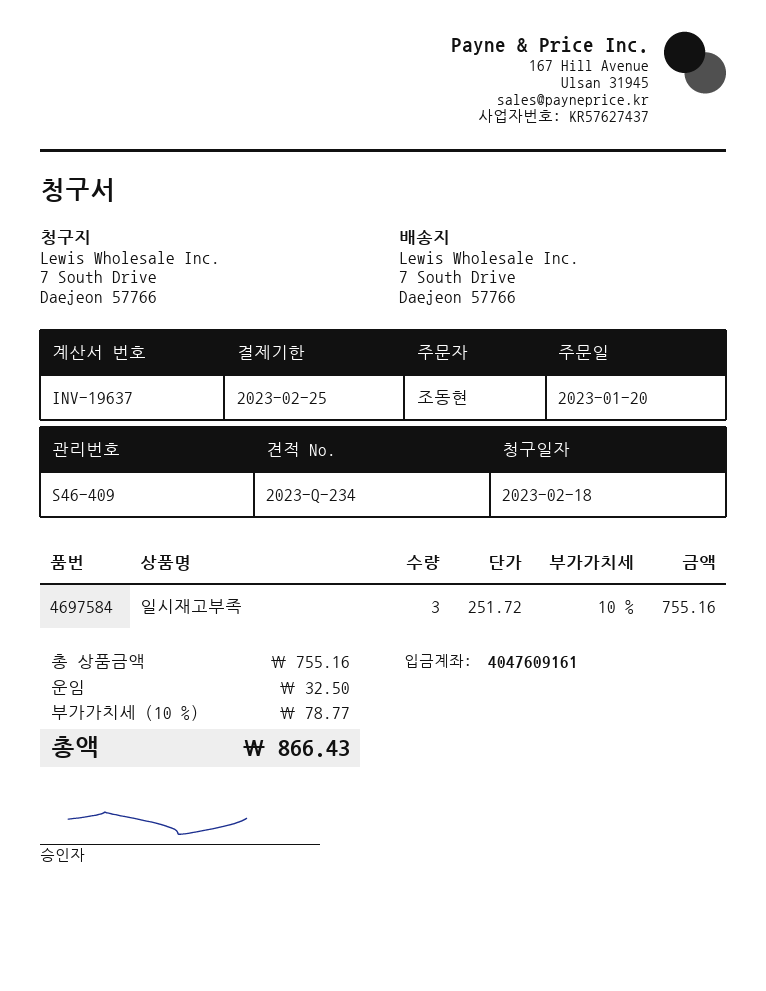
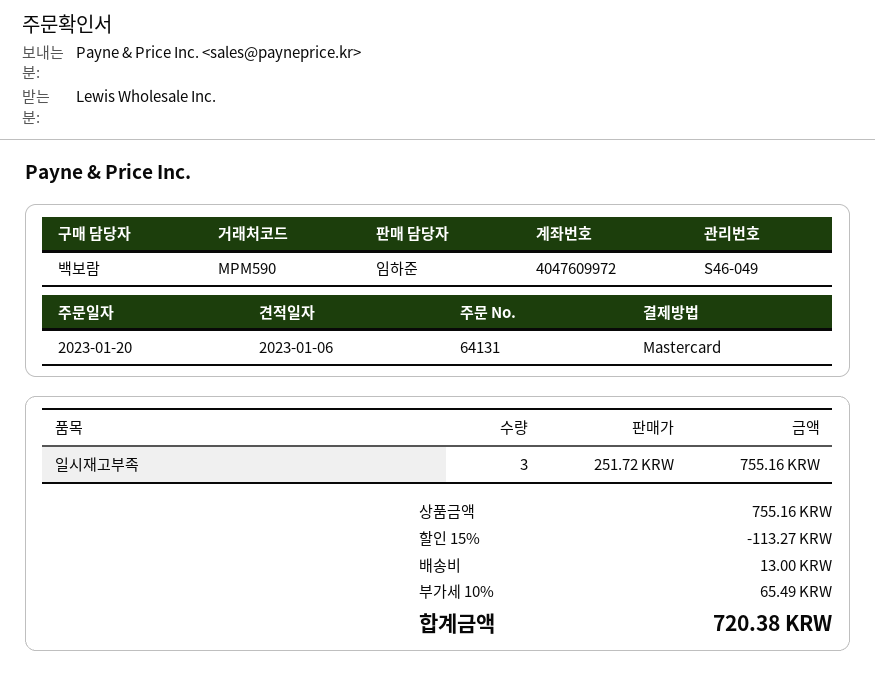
reference: S46-409 -> S46-049
ordered by: 조동현 -> 백보람
bank account: 4047609161 -> 4047609972
discount: none -> 15% = 113.27
shipping: 32.50 -> 13.00
tax: 10% = 78.77 -> 10% = 65.49
total: 866.43 -> 720.38

